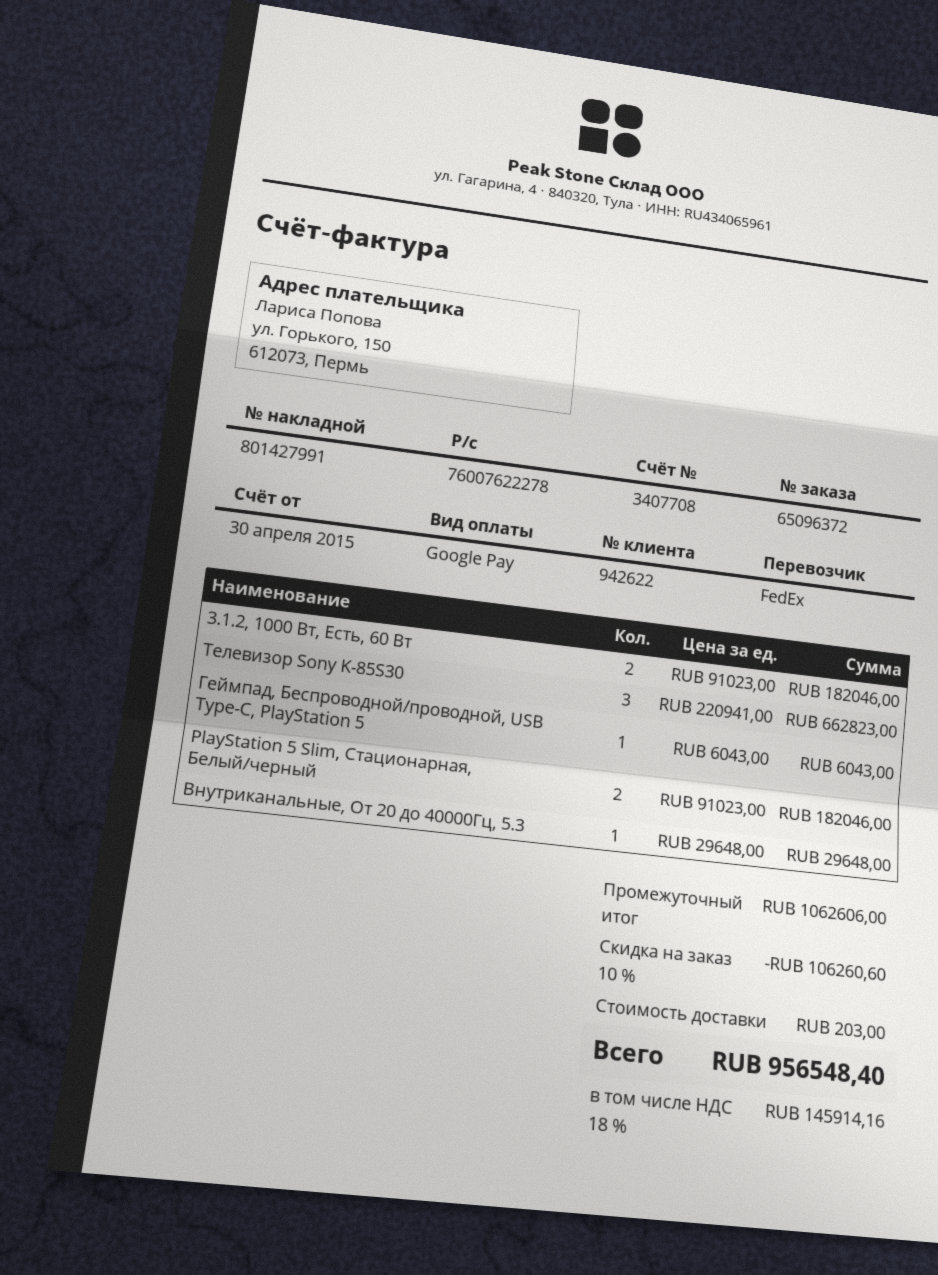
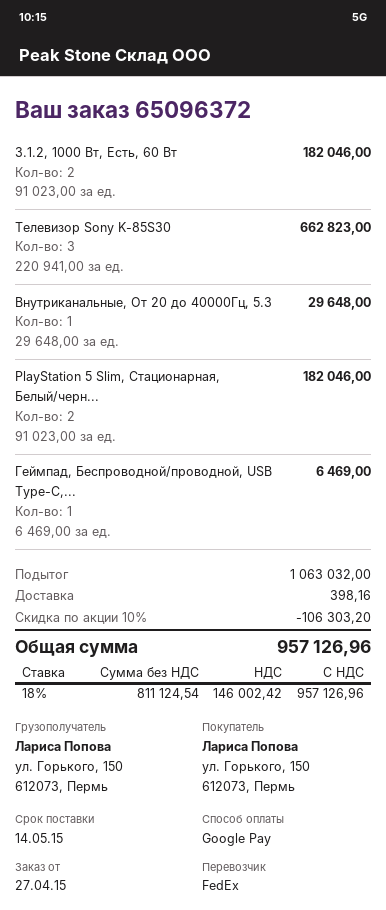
Геймпад, Беспроводной/проводной, USB Type-C, PlayStation 5: 1 x 6043.00 = 6043.00 -> 1 x 6469.00 = 6469.00
subtotal: 1062606.00 -> 1063032.00
discount: 10% = 106260.60 -> 10% = 106303.20
shipping: 203.00 -> 398.16
tax: 18% = 145914.16 -> 18% = 146002.42
total: 956548.40 -> 957126.96

